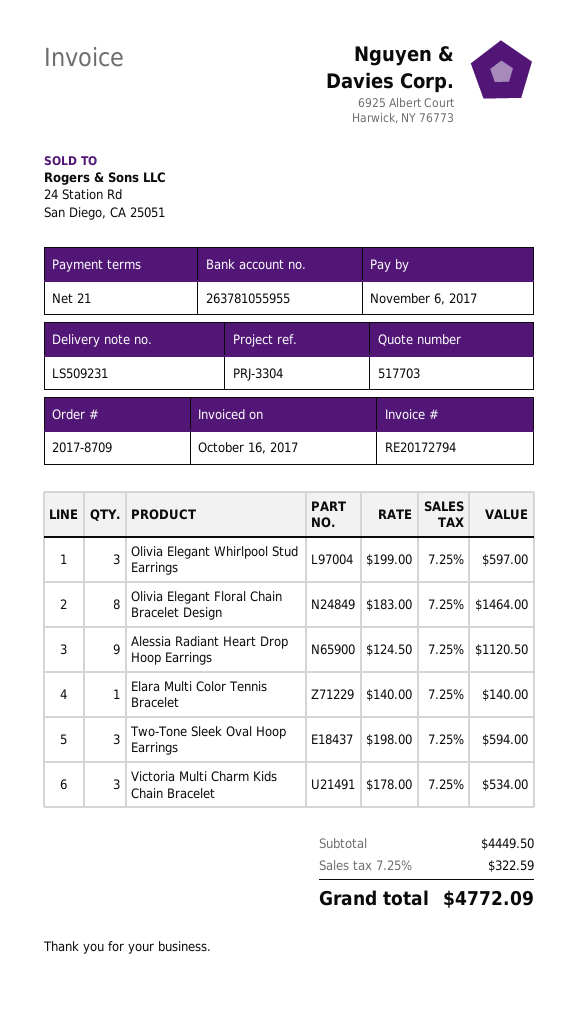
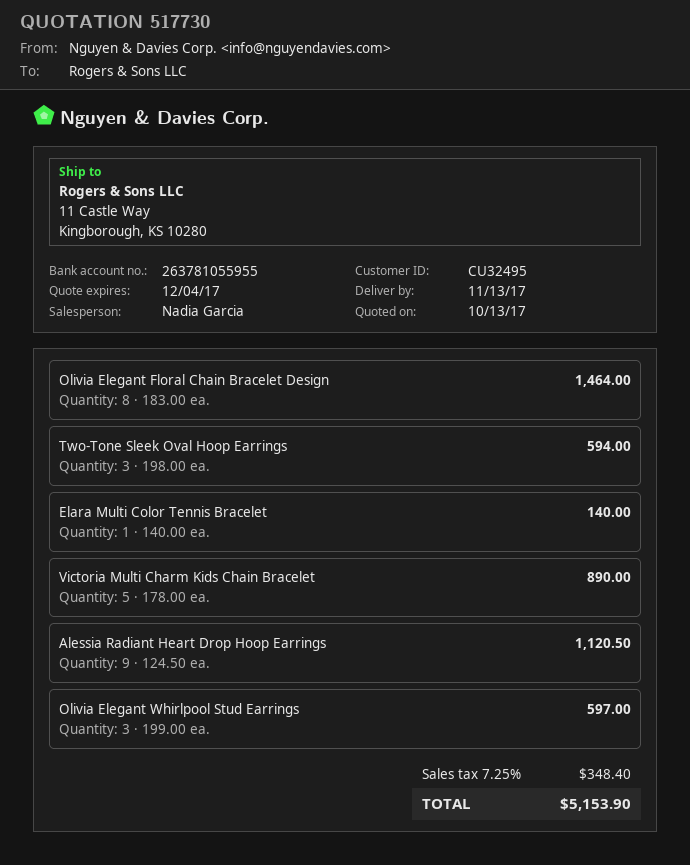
quote number: 517703 -> 517730
Victoria Multi Charm Kids Chain Bracelet: 3 x 178.00 = 534.00 -> 5 x 178.00 = 890.00
tax: 7.25% = 322.59 -> 7.25% = 348.40
total: 4772.09 -> 5153.90

